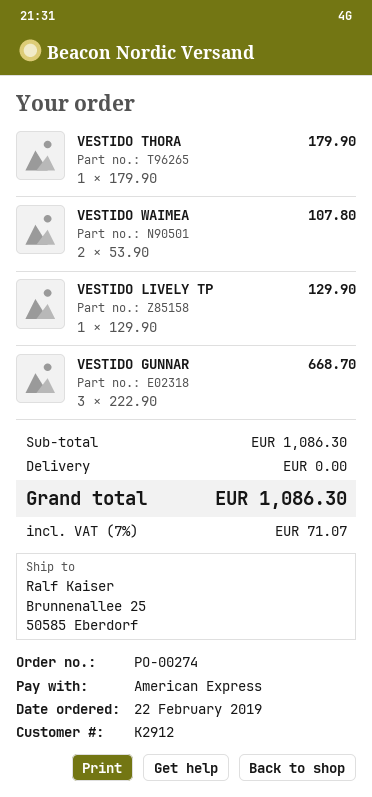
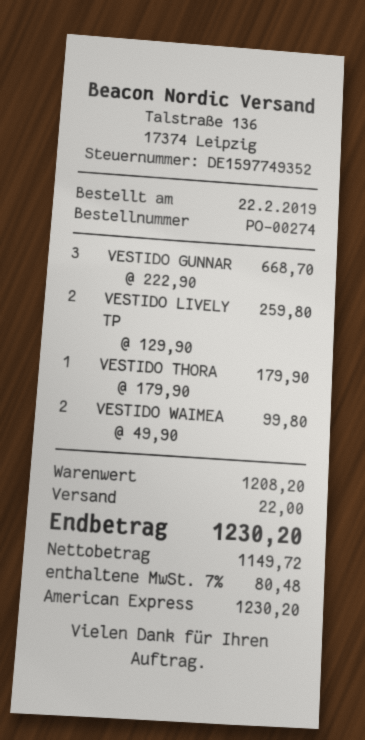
VESTIDO WAIMEA: 2 x 53.90 = 107.80 -> 2 x 49.90 = 99.80
VESTIDO LIVELY TP: 1 x 129.90 = 129.90 -> 2 x 129.90 = 259.80
subtotal: 1086.30 -> 1208.20
shipping: 0.00 -> 22.00
tax: 7% = 71.07 -> 7% = 80.48
total: 1086.30 -> 1230.20

